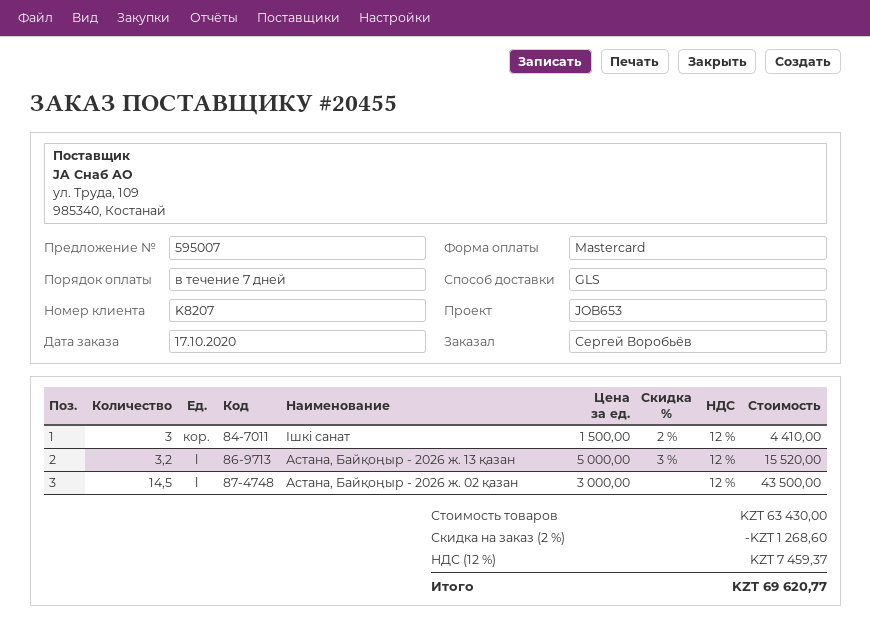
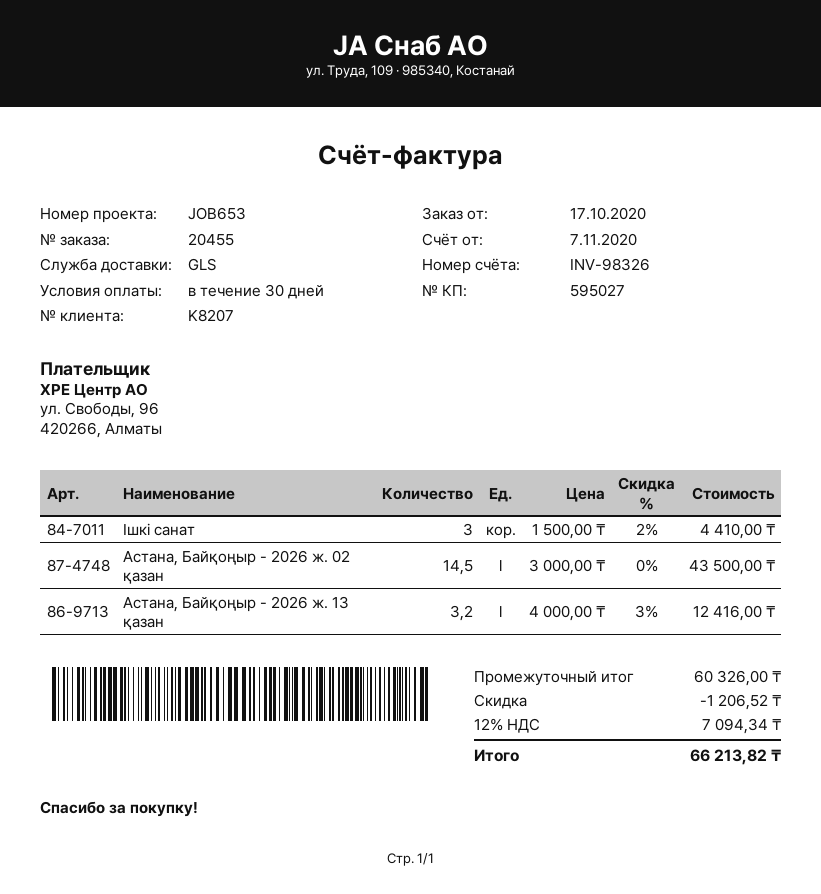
quote number: 595007 -> 595027
payment terms: 7 days -> 30 days
Астана, Байқоңыр - 2026 ж. 13 қазан: 3.2 x 5000.00 - 3% = 15520.00 -> 3.2 x 4000.00 - 3% = 12416.00
subtotal: 63430.00 -> 60326.00
discount: 1268.60 -> 1206.52
tax: 12% = 7459.37 -> 12% = 7094.34
total: 69620.77 -> 66213.82

